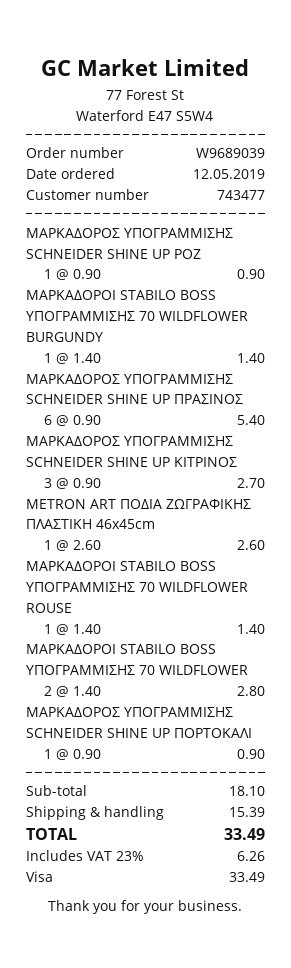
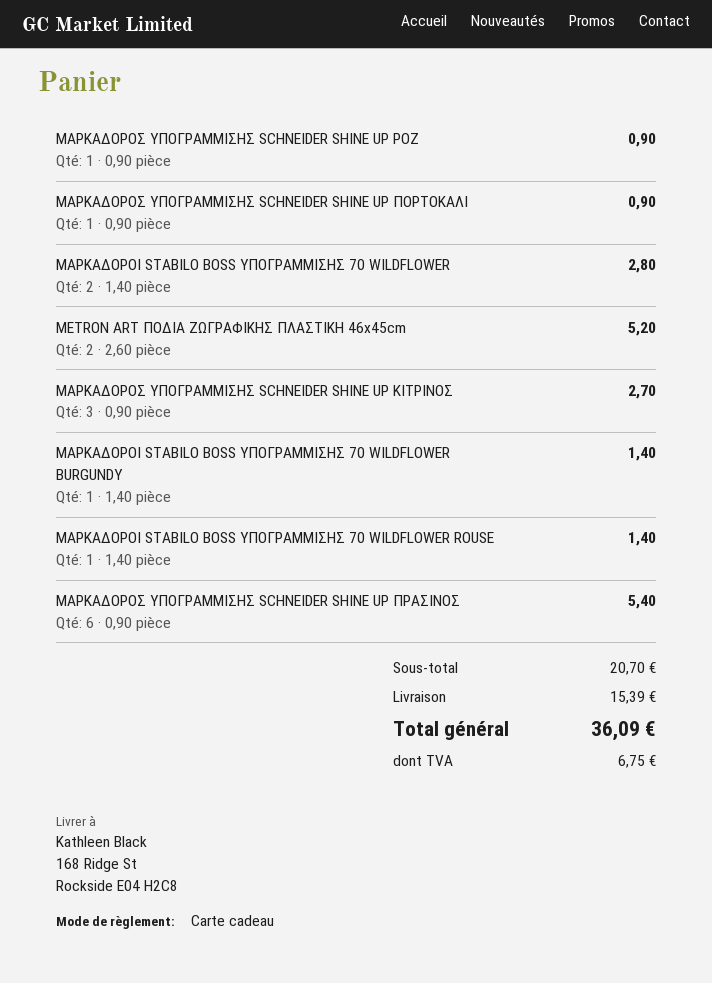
payment method: Visa -> gift card
METRON ART ΠΟΔΙΑ ΖΩΓΡΑΦΙΚΗΣ ΠΛΑΣΤΙΚΗ 46x45cm: 1 x 2.60 = 2.60 -> 2 x 2.60 = 5.20
subtotal: 18.10 -> 20.70
tax: 6.26 -> 6.75
total: 33.49 -> 36.09

